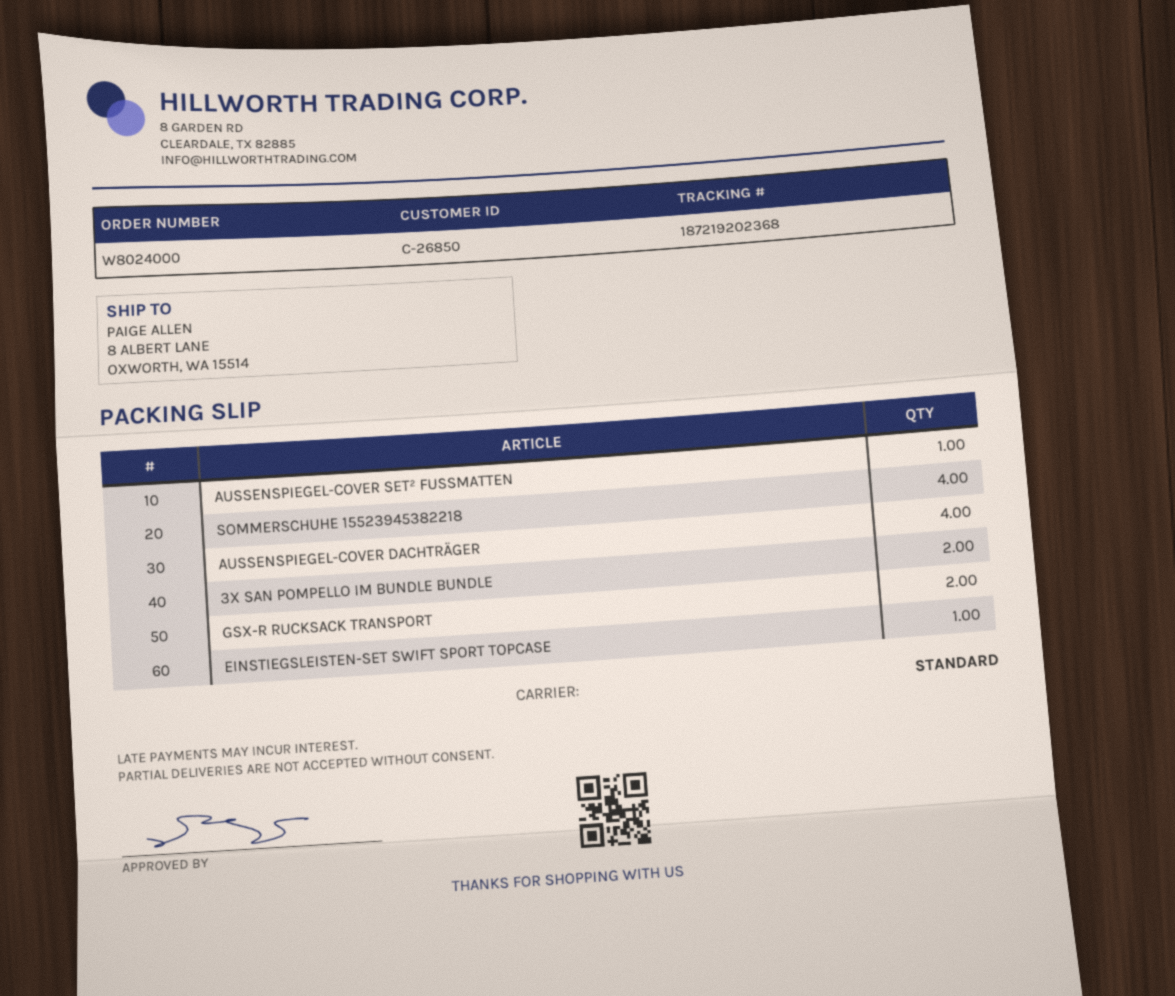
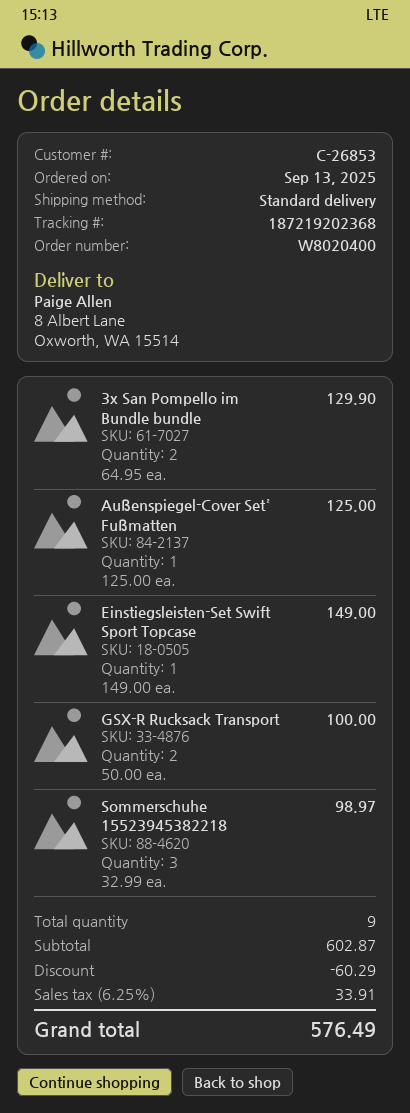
order number: W8024000 -> W8020400
customer number: C-26850 -> C-26853
SOMMERSCHUHE 15523945382218: 4 -> 3
AUSSENSPIEGEL-COVER DACHTRÄGER: 4 -> none

